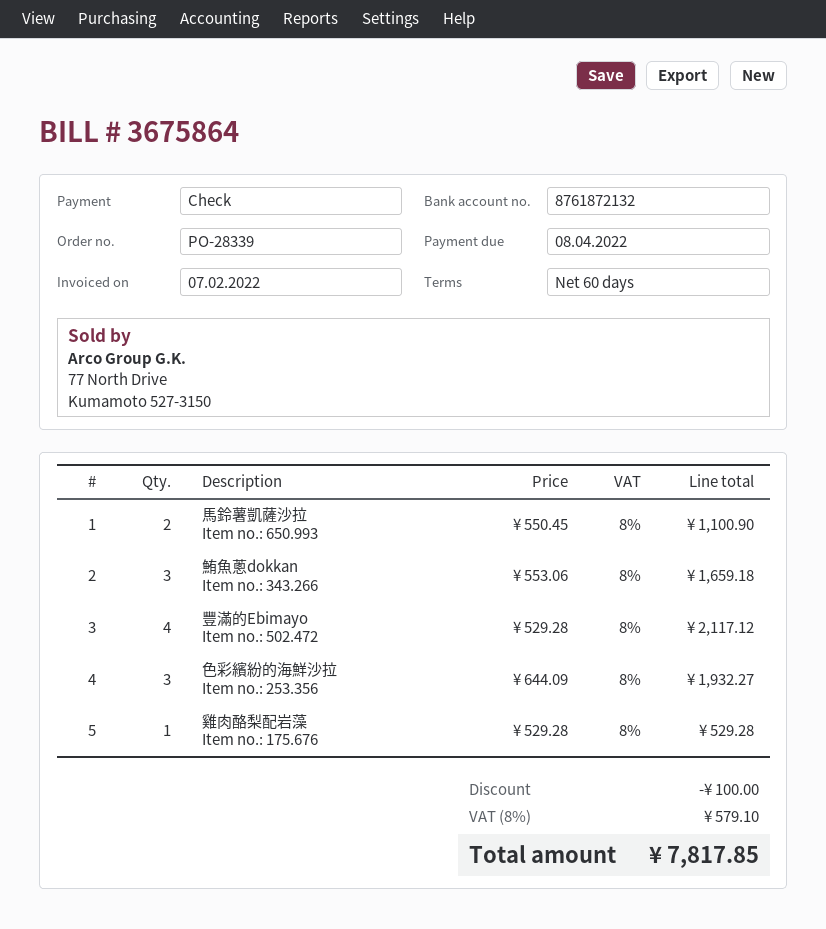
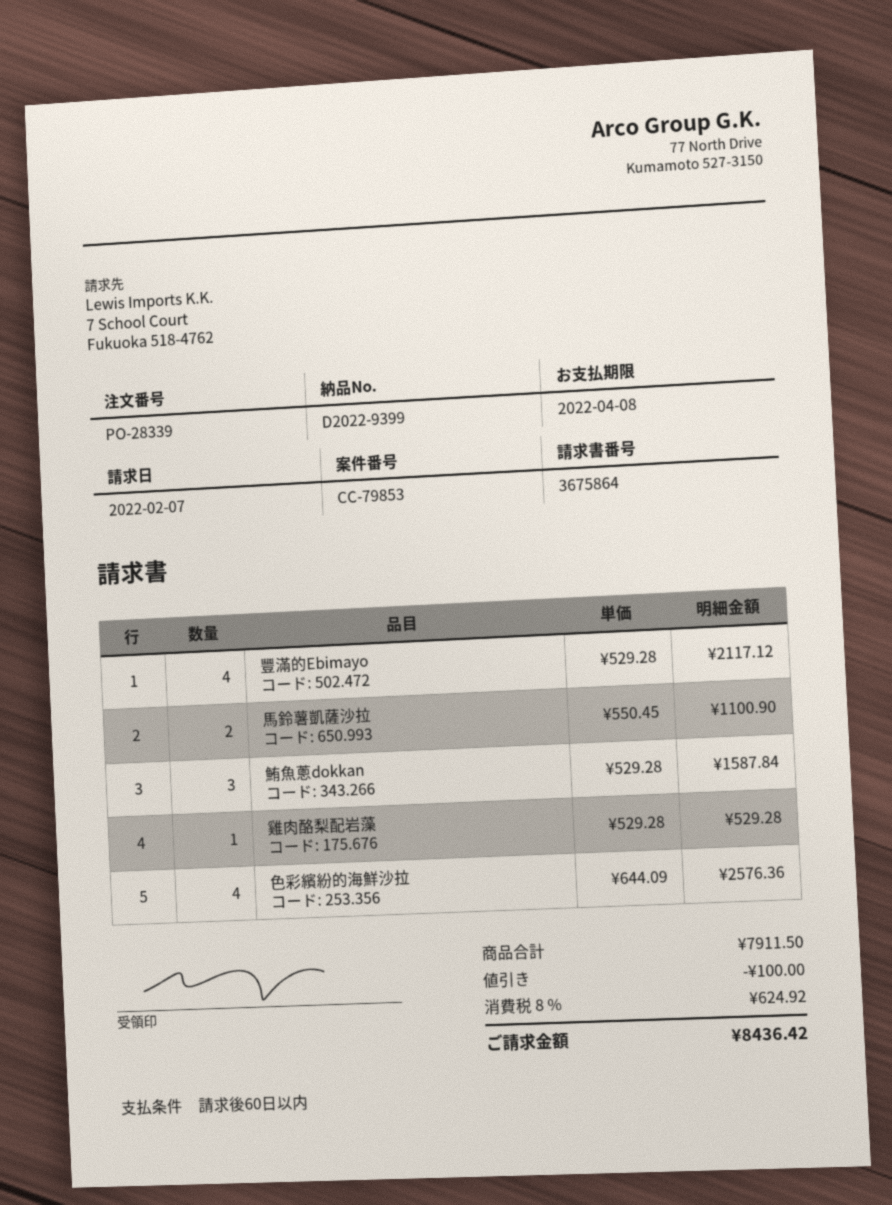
鮪魚蔥dokkan: 3 x 553.06 = 1659.18 -> 3 x 529.28 = 1587.84
色彩繽紛的海鮮沙拉: 3 x 644.09 = 1932.27 -> 4 x 644.09 = 2576.36
tax: 8% = 579.10 -> 8% = 624.92
total: 7817.85 -> 8436.42

